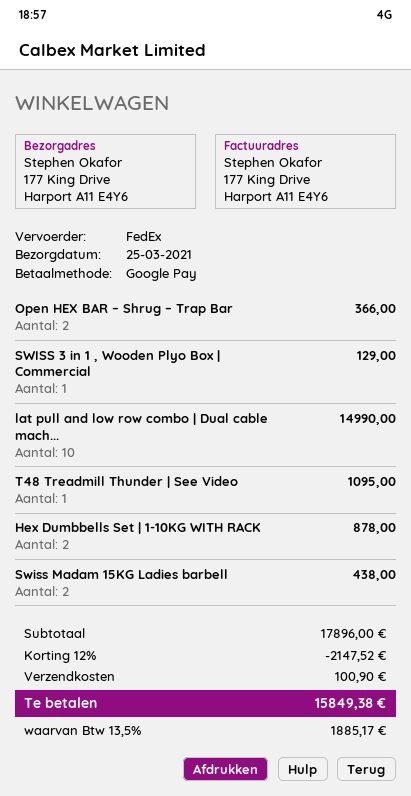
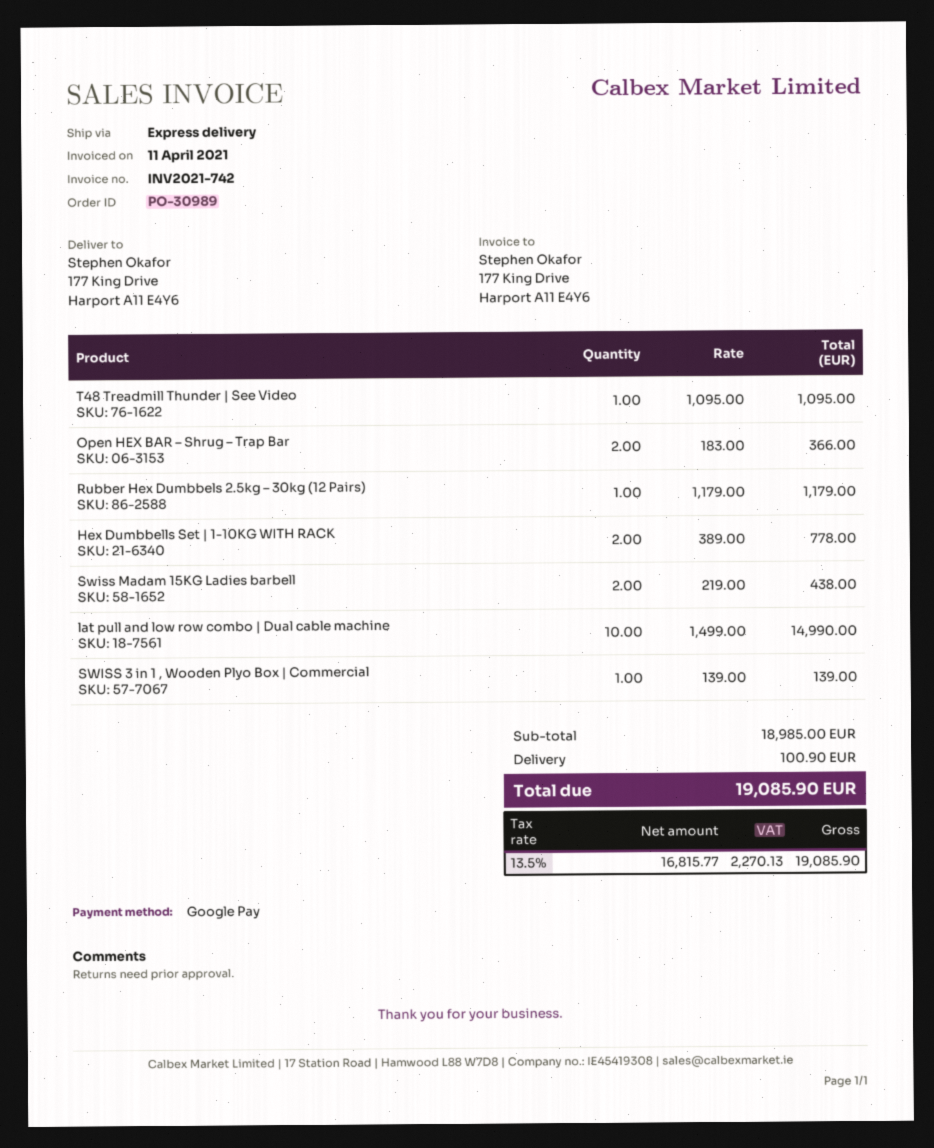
shipping method: FedEx -> express
SWISS 3 in 1 , Wooden Plyo Box | Commercial: 1 for 129.00 -> 1 for 139.00
Hex Dumbbells Set | 1-10KG WITH RACK: 2 for 878.00 -> 2 for 778.00
Rubber Hex Dumbbels 2.5kg – 30kg (12 Pairs): none -> 1 for 1179.00
subtotal: 17896.00 -> 18985.00
discount: 12% = 2147.52 -> none
tax: 13.5% = 1885.17 -> 13.5% = 2270.13
total: 15849.38 -> 19085.90

